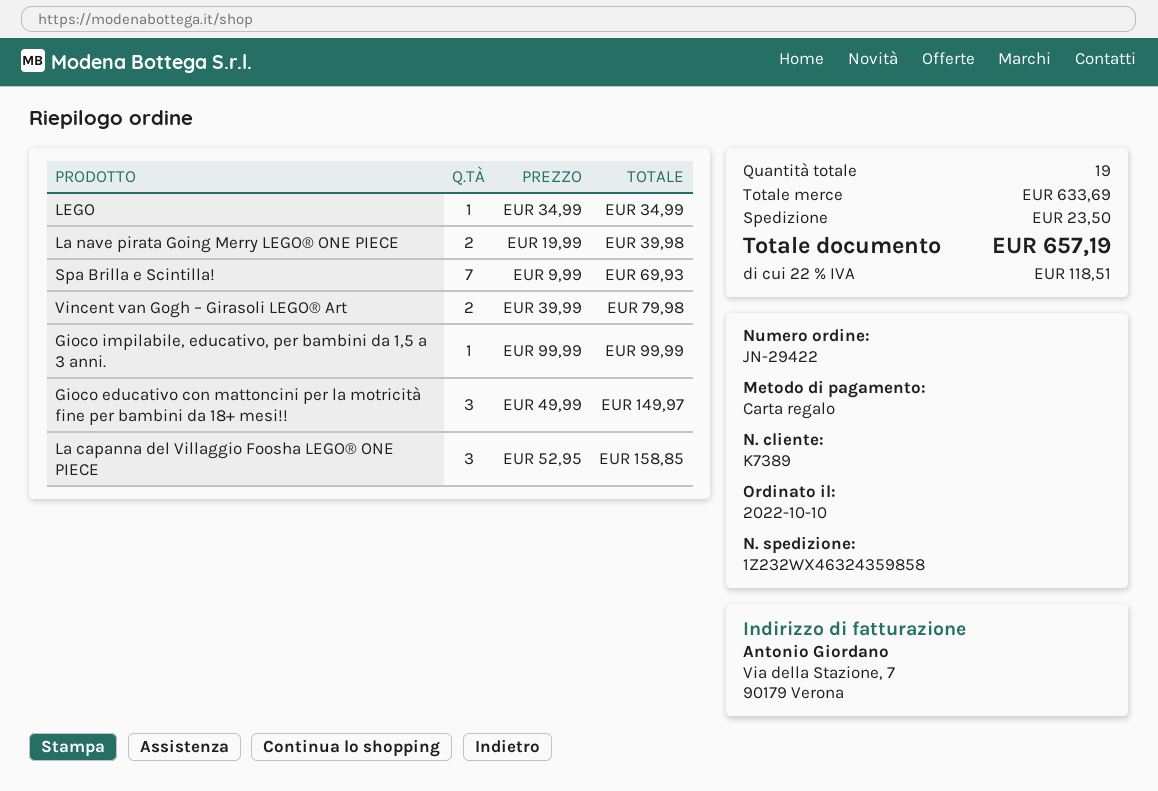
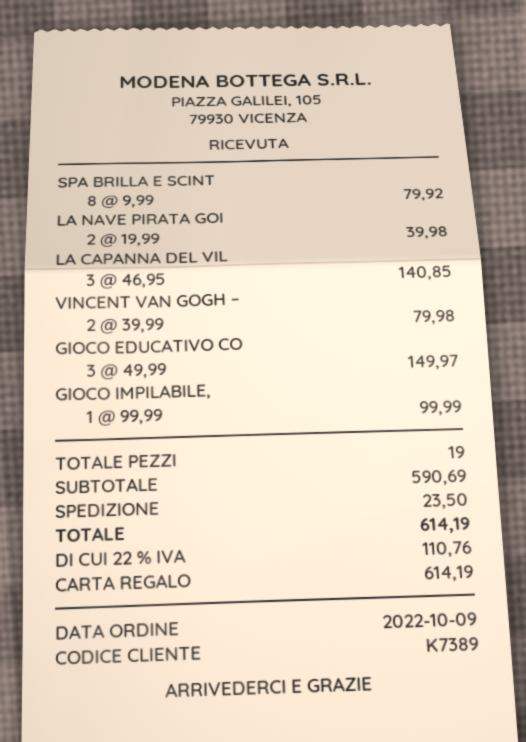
order date: 2022-10-10 -> 2022-10-09
LEGO: 1 x 34.99 = 34.99 -> none
Spa Brilla e Scintilla!: 7 x 9.99 = 69.93 -> 8 x 9.99 = 79.92
La capanna del Villaggio Foosha LEGO® ONE PIECE: 3 x 52.95 = 158.85 -> 3 x 46.95 = 140.85
subtotal: 633.69 -> 590.69
tax: 22% = 118.51 -> 22% = 110.76
total: 657.19 -> 614.19

